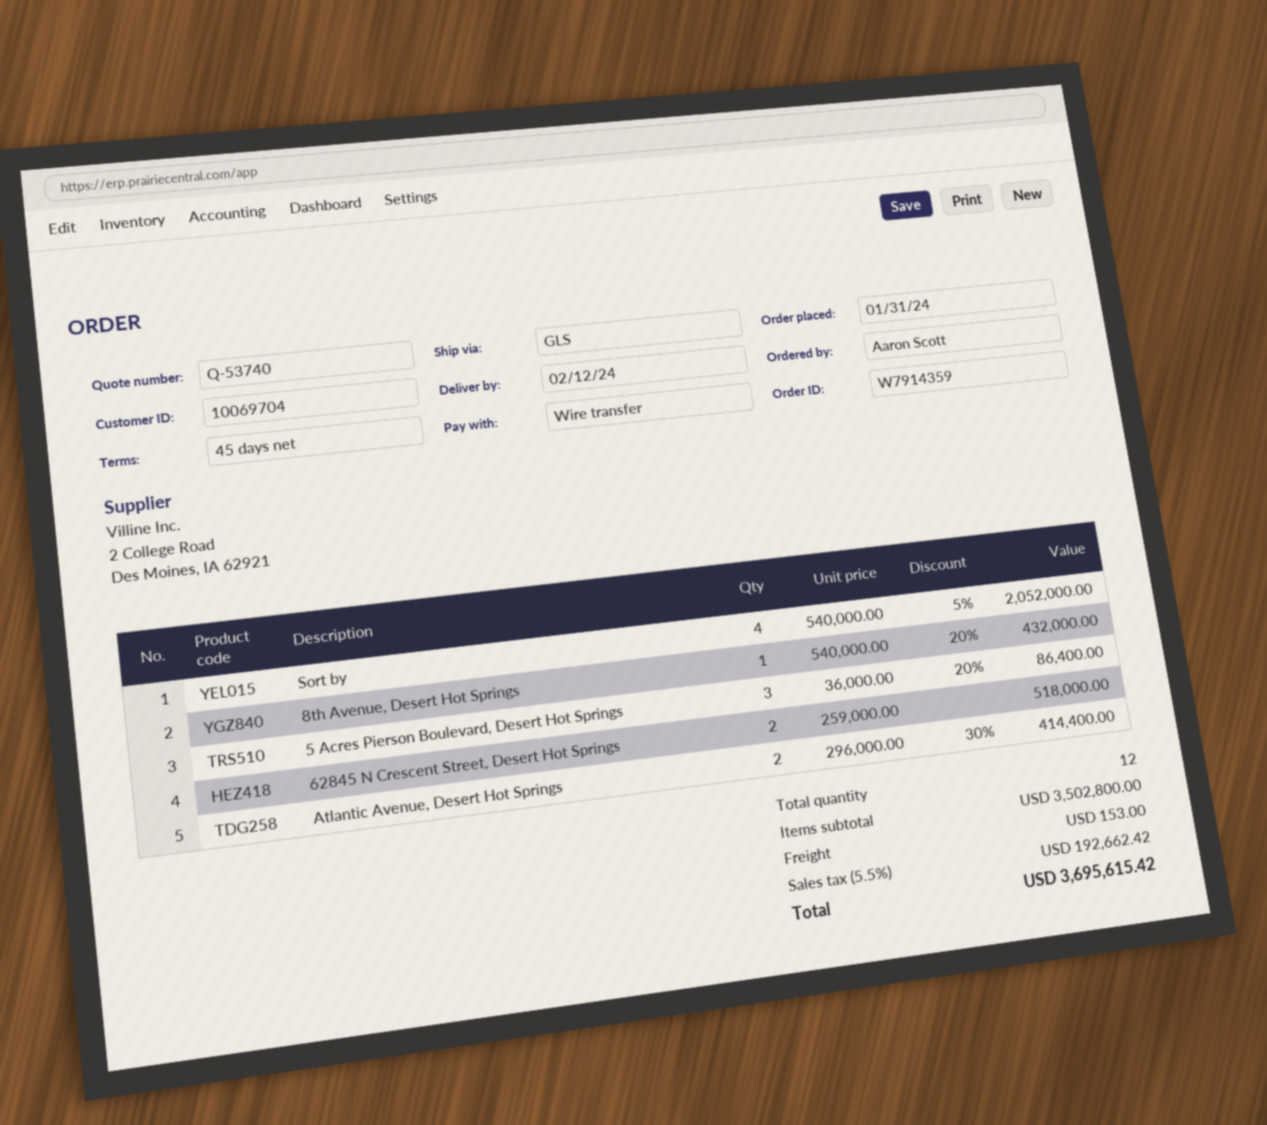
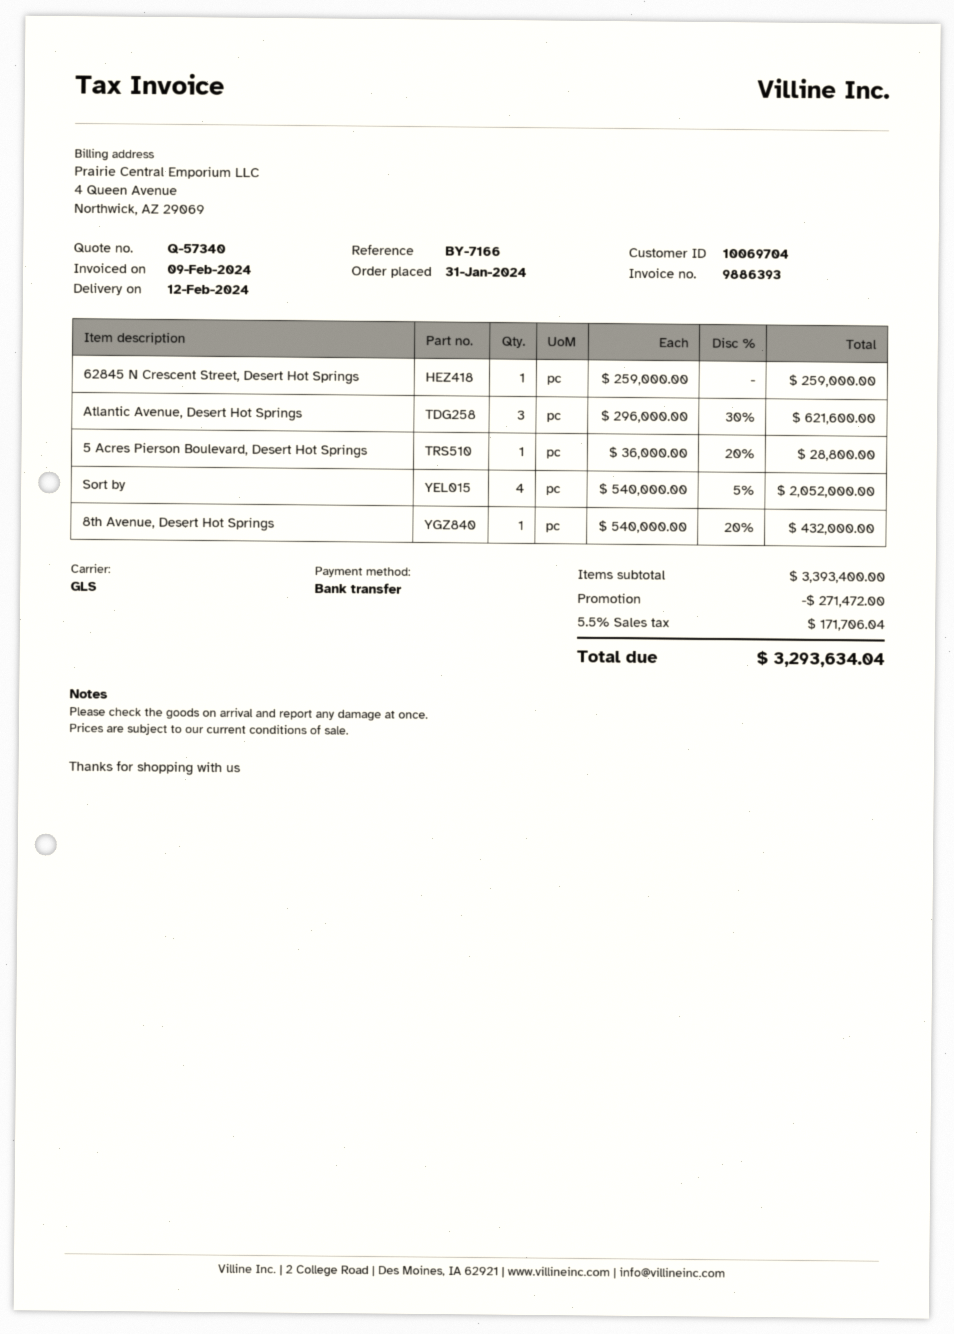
quote number: Q-53740 -> Q-57340
5 Acres Pierson Boulevard, Desert Hot Springs: 3 x 36000.00 - 20% = 86400.00 -> 1 x 36000.00 - 20% = 28800.00
62845 N Crescent Street, Desert Hot Springs: 2 x 259000.00 = 518000.00 -> 1 x 259000.00 = 259000.00
Atlantic Avenue, Desert Hot Springs: 2 x 296000.00 - 30% = 414400.00 -> 3 x 296000.00 - 30% = 621600.00
subtotal: 3502800.00 -> 3393400.00
discount: none -> 271472.00
shipping: 153.00 -> none
tax: 5.5% = 192662.42 -> 5.5% = 171706.04
total: 3695615.42 -> 3293634.04

